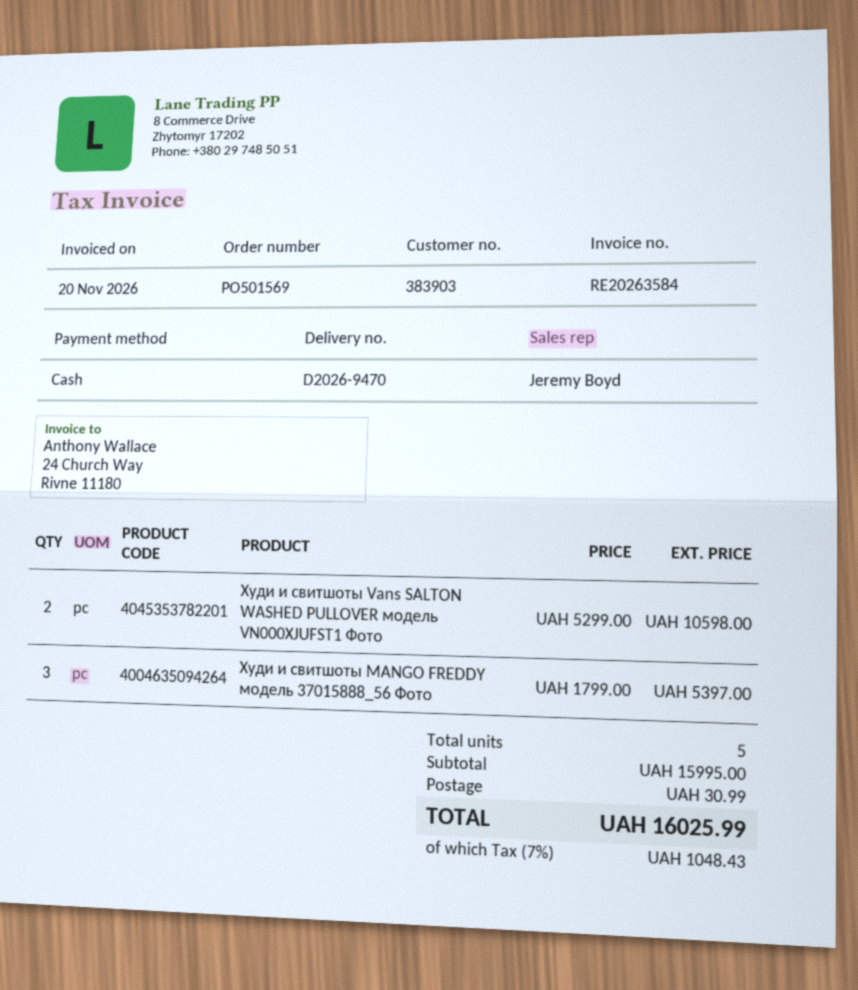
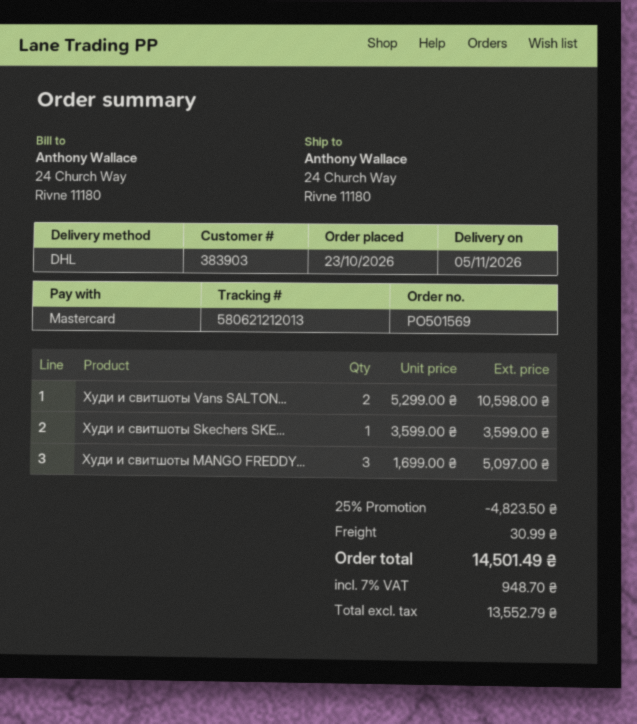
payment method: cash -> Mastercard
Худи и свитшоты MANGO FREDDY модель 37015888_56 Фото: 3 x 1799.00 = 5397.00 -> 3 x 1699.00 = 5097.00
Худи и свитшоты Skechers SKE...: none -> 1 x 3599.00 = 3599.00
discount: none -> 25% = 4823.50
tax: 7% = 1048.43 -> 7% = 948.70
total: 16025.99 -> 14501.49

